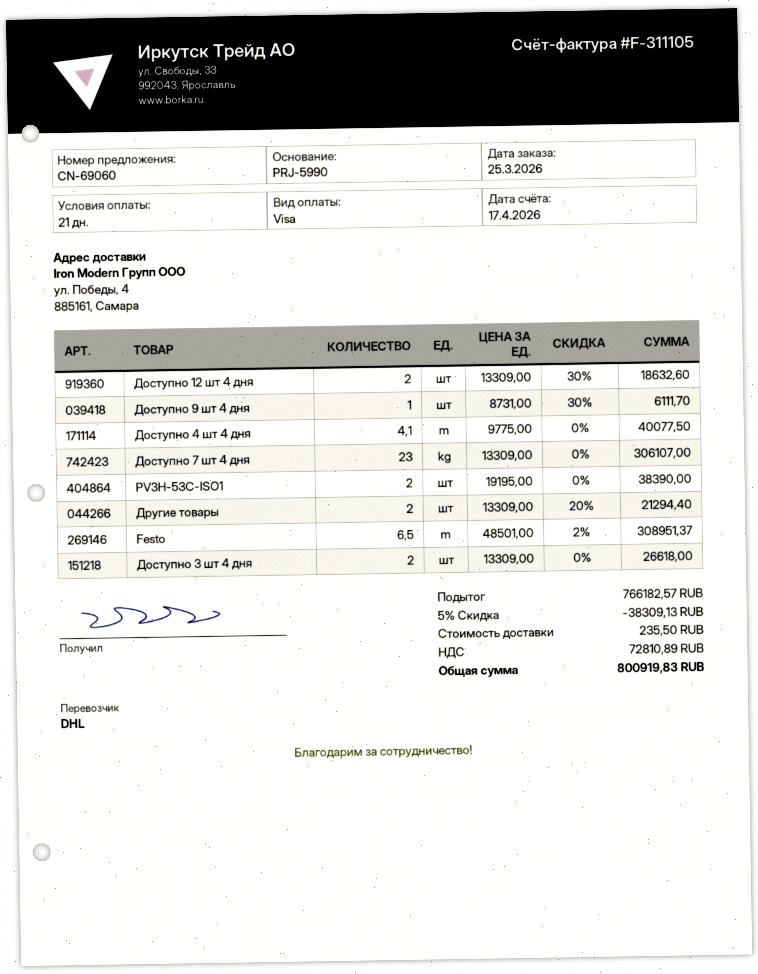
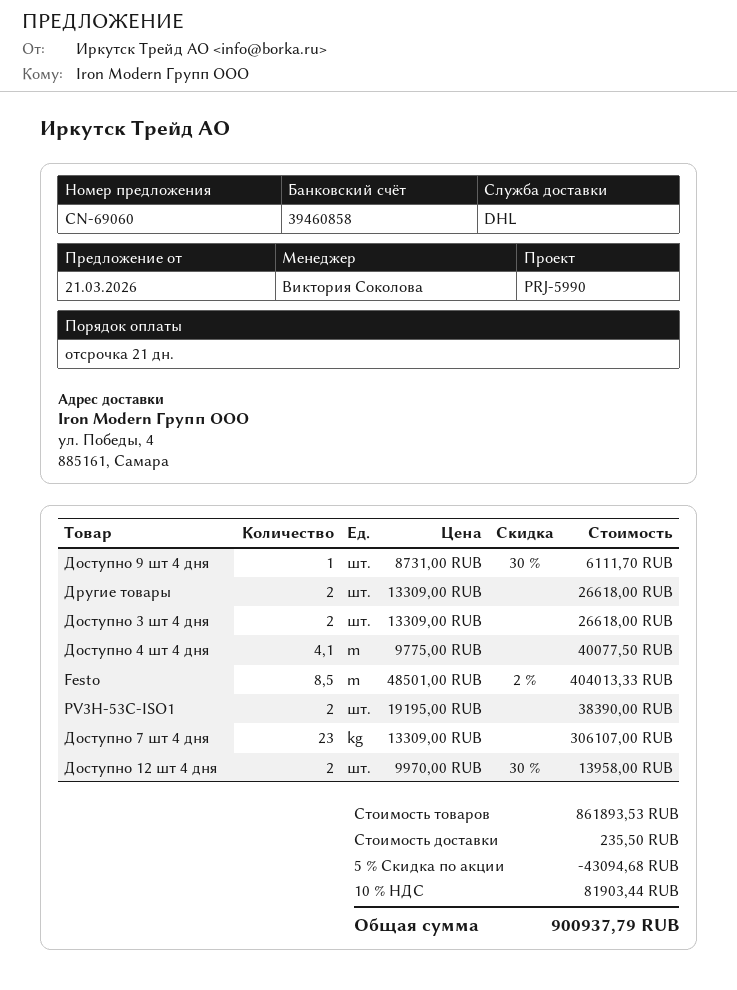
Доступно 12 шт 4 дня: 2 x 13309.00 - 30% = 18632.60 -> 2 x 9970.00 - 30% = 13958.00
Другие товары: 2 x 13309.00 - 20% = 21294.40 -> 2 x 13309.00 = 26618.00
Festo: 6.5 x 48501.00 - 2% = 308951.37 -> 8.5 x 48501.00 - 2% = 404013.33
subtotal: 766182.57 -> 861893.53
discount: 5% = 38309.13 -> 5% = 43094.68
tax: 72810.89 -> 81903.44
total: 800919.83 -> 900937.79

